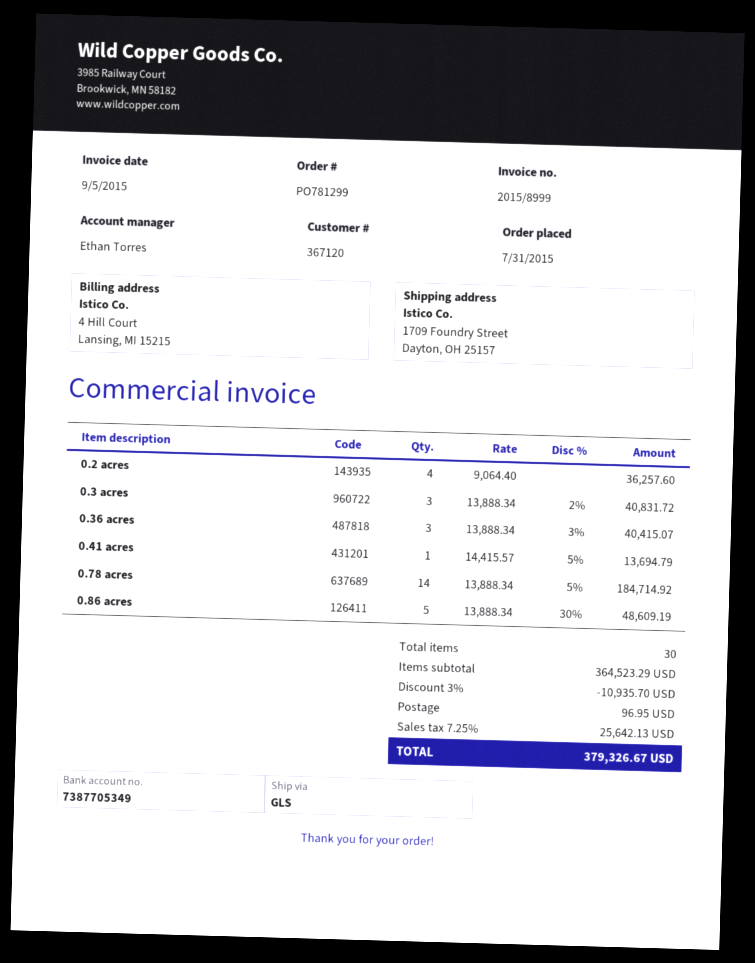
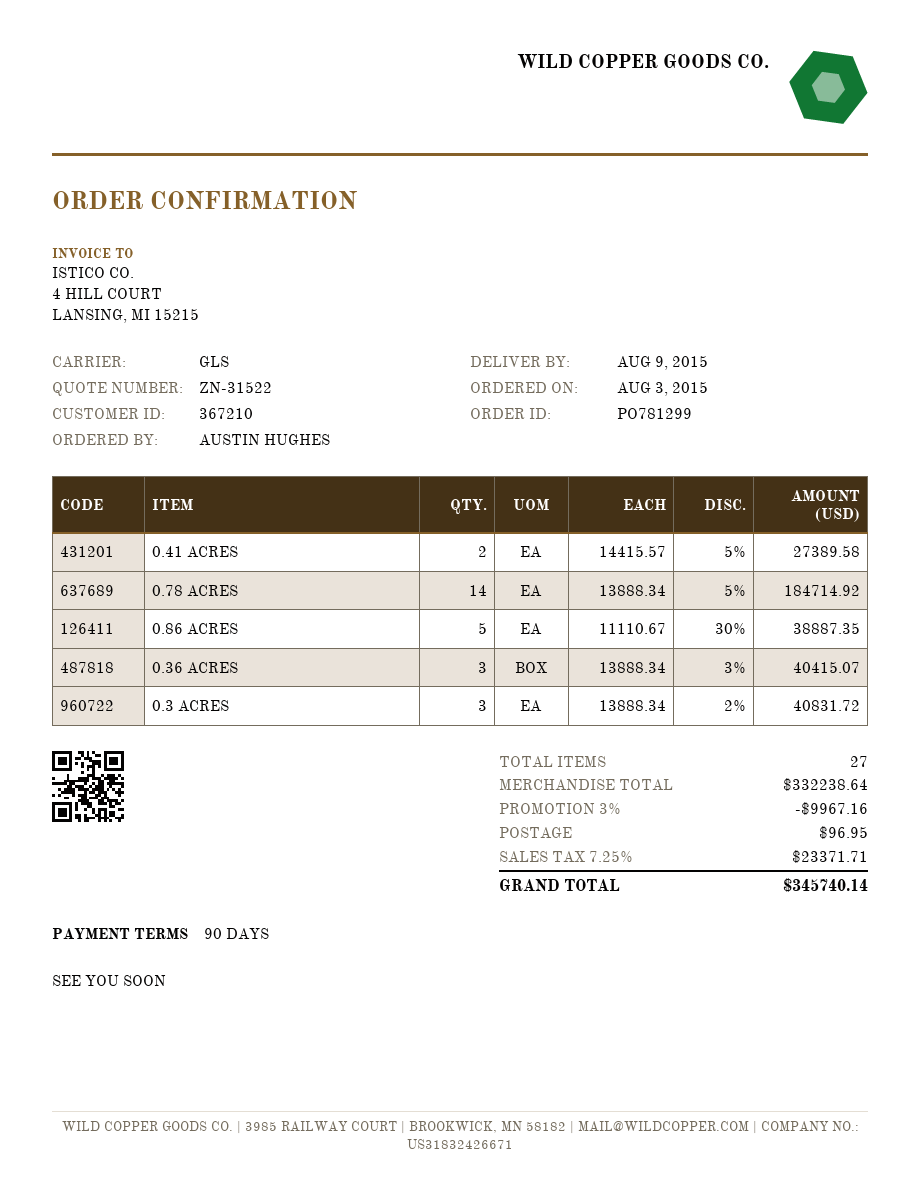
order date: 2015-07-31 -> 2015-08-03
customer number: 367120 -> 367210
0.2 acres: 4 x 9064.40 = 36257.60 -> none
0.41 acres: 1 x 14415.57 - 5% = 13694.79 -> 2 x 14415.57 - 5% = 27389.58
0.86 acres: 5 x 13888.34 - 30% = 48609.19 -> 5 x 11110.67 - 30% = 38887.35
total quantity: 30 -> 27
subtotal: 364523.29 -> 332238.64
discount: 3% = 10935.70 -> 3% = 9967.16
tax: 7.25% = 25642.13 -> 7.25% = 23371.71
total: 379326.67 -> 345740.14

